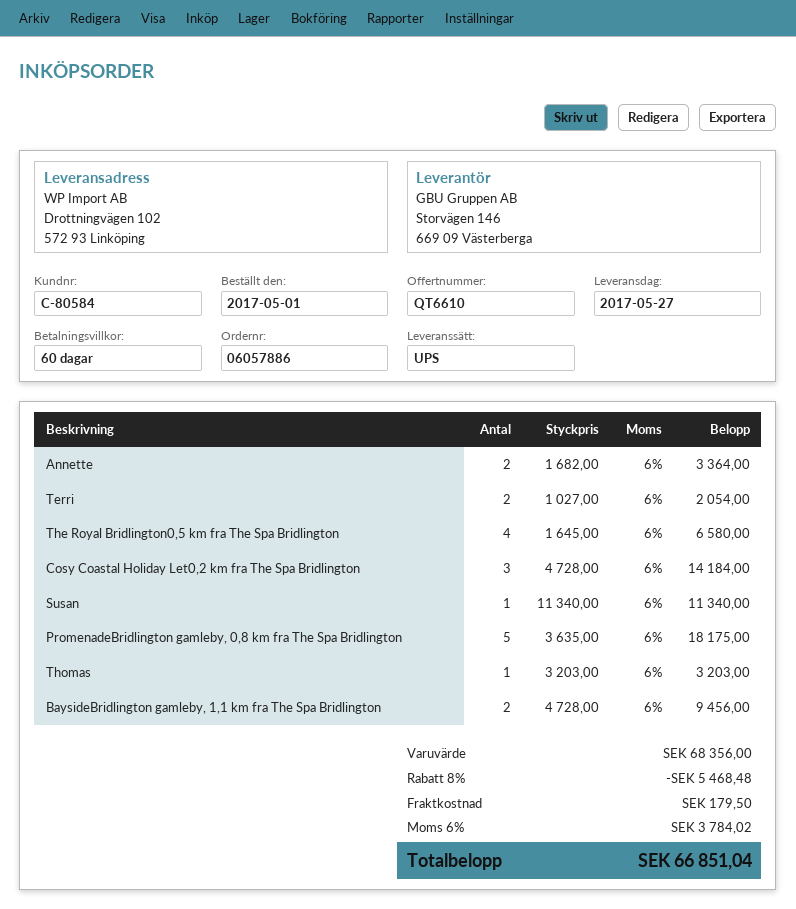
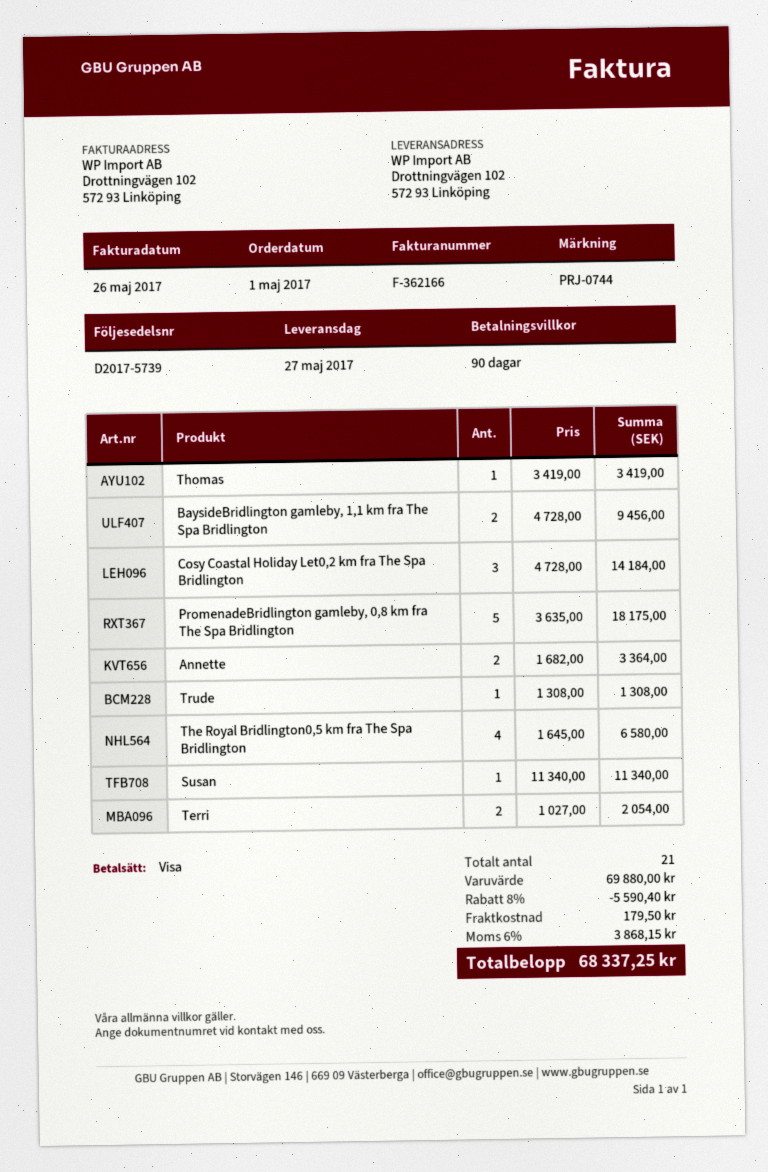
payment terms: 60 days -> 90 days
Thomas: 1 x 3203.00 = 3203.00 -> 1 x 3419.00 = 3419.00
Trude: none -> 1 x 1308.00 = 1308.00
subtotal: 68356.00 -> 69880.00
discount: 8% = 5468.48 -> 8% = 5590.40
tax: 6% = 3784.02 -> 6% = 3868.15
total: 66851.04 -> 68337.25

